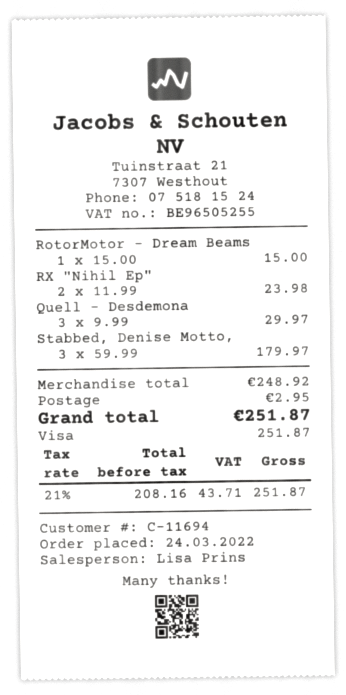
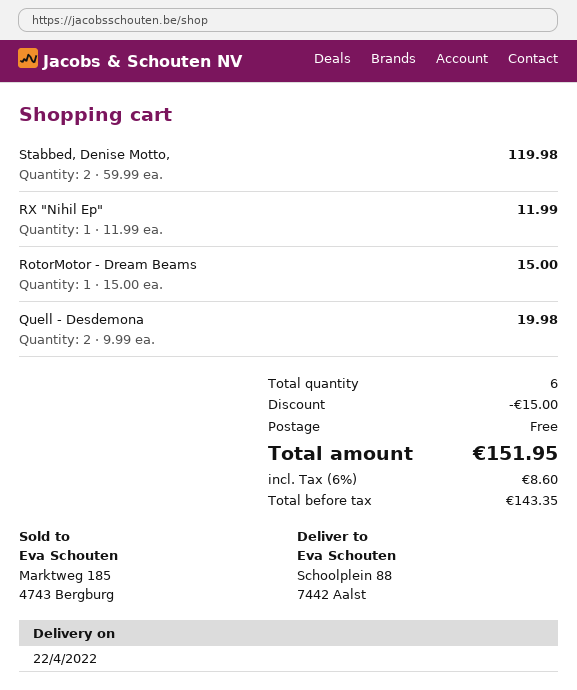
RX "Nihil Ep": 2 x 11.99 = 23.98 -> 1 x 11.99 = 11.99
Quell - Desdemona: 3 x 9.99 = 29.97 -> 2 x 9.99 = 19.98
Stabbed, Denise Motto,: 3 x 59.99 = 179.97 -> 2 x 59.99 = 119.98
discount: none -> 15.00
shipping: 2.95 -> 0.00
net: 208.16 -> 143.35
tax: 21% = 43.71 -> 6% = 8.60
total: 251.87 -> 151.95

